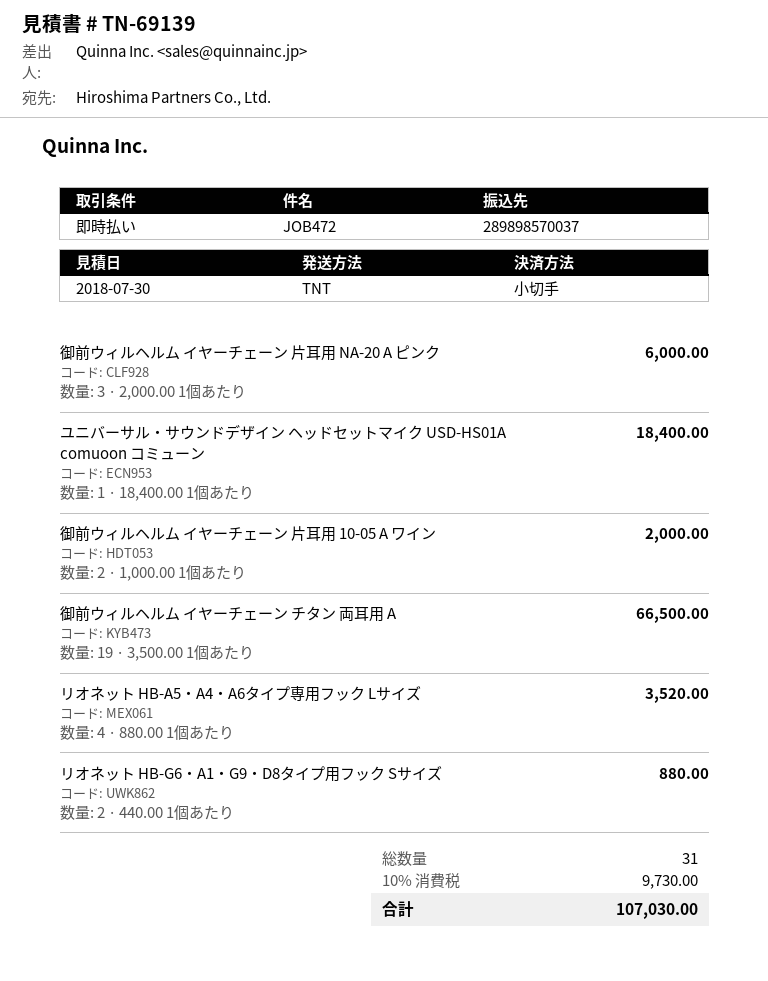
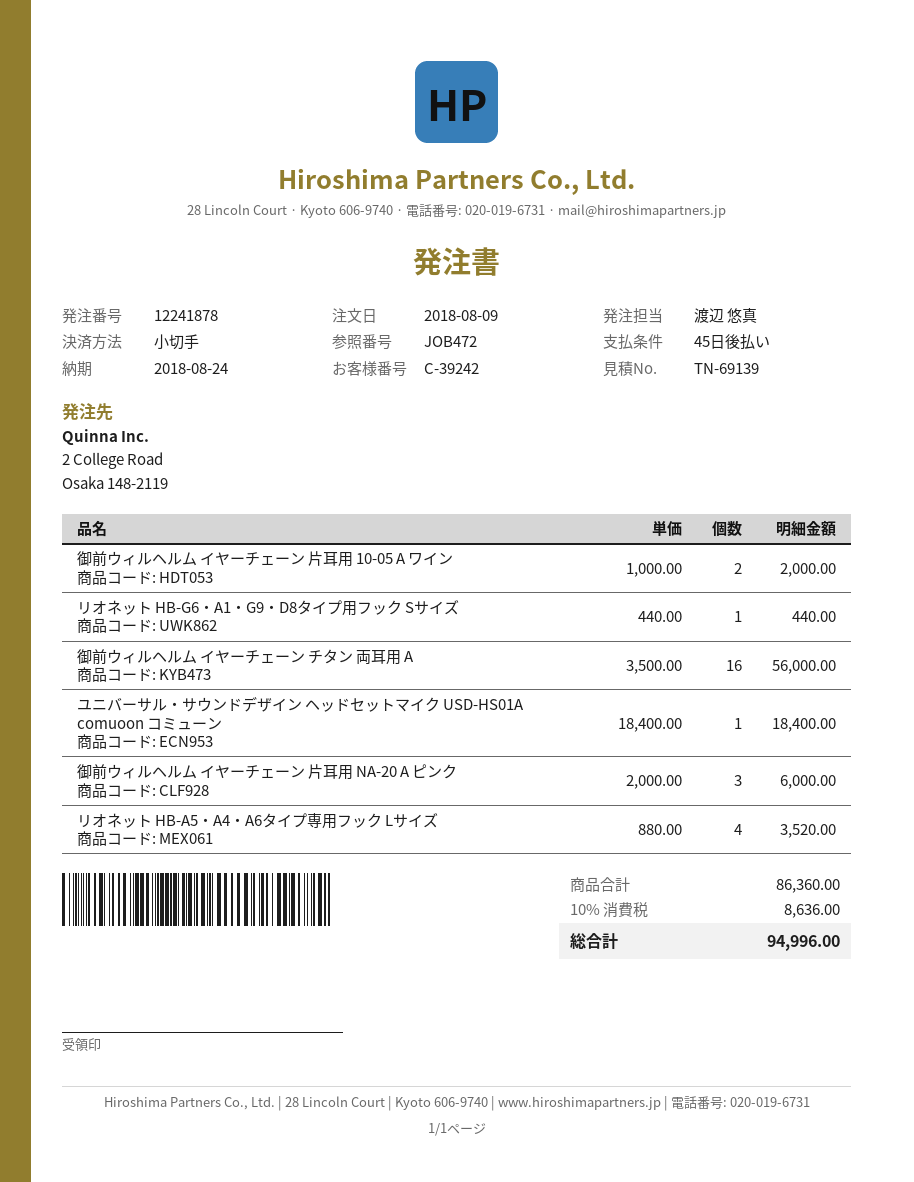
payment terms: on receipt -> 45 days
御前ウィルヘルム イヤーチェーン チタン 両耳用 A: 19 x 3500.00 = 66500.00 -> 16 x 3500.00 = 56000.00
リオネット HB-G6・A1・G9・D8タイプ用フック Sサイズ: 2 x 440.00 = 880.00 -> 1 x 440.00 = 440.00
tax: 10% = 9730.00 -> 10% = 8636.00
total: 107030.00 -> 94996.00

